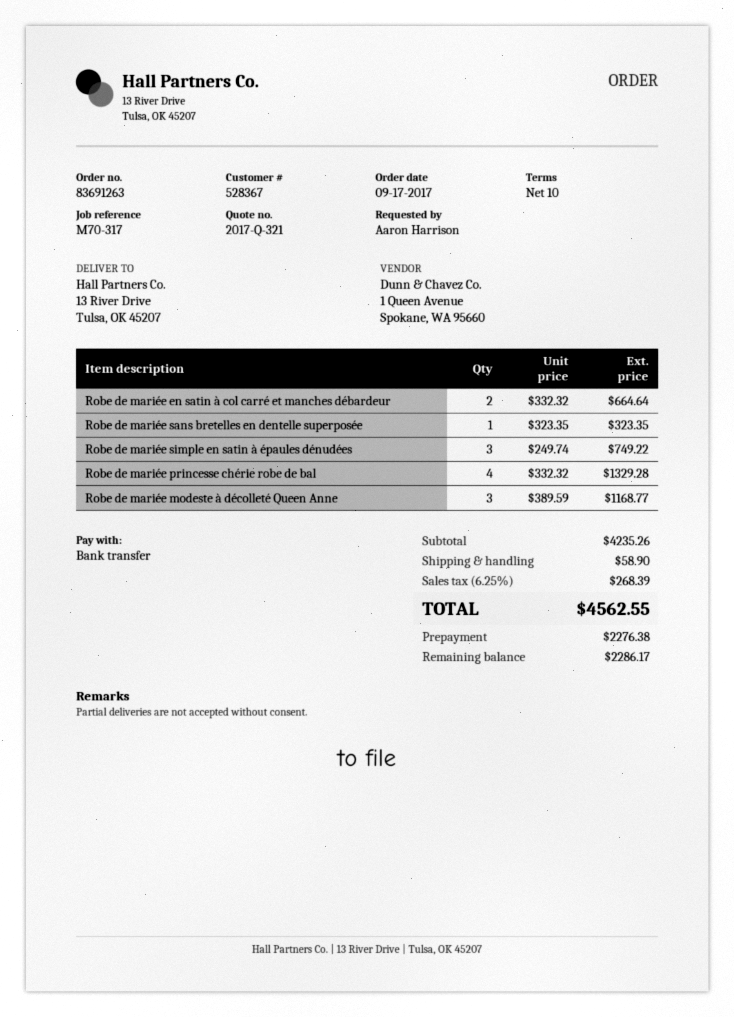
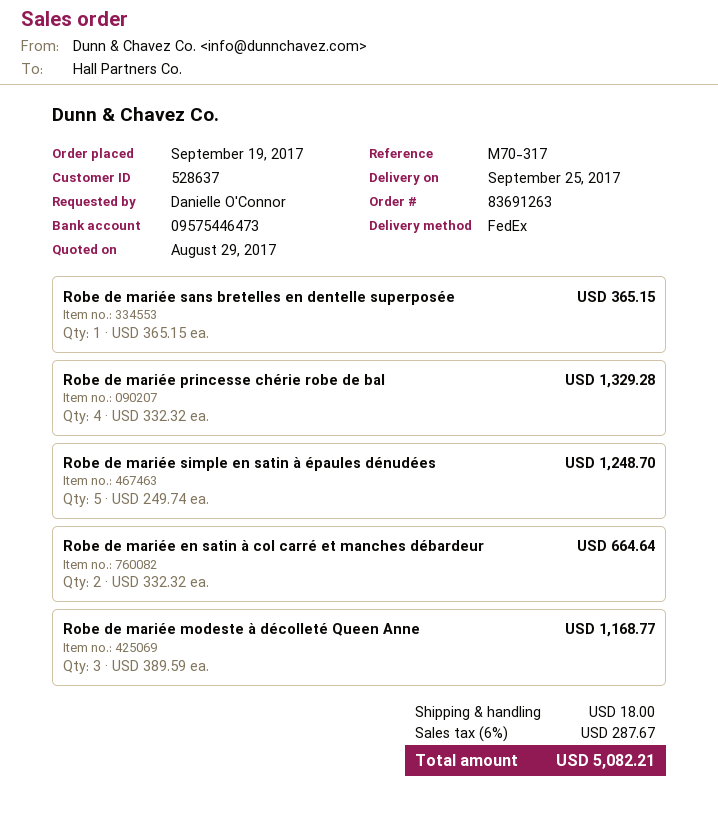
order date: 2017-09-17 -> 2017-09-19
customer number: 528367 -> 528637
ordered by: Aaron Harrison -> Danielle O'Connor
Robe de mariée sans bretelles en dentelle superposée: 1 x 323.35 = 323.35 -> 1 x 365.15 = 365.15
Robe de mariée simple en satin à épaules dénudées: 3 x 249.74 = 749.22 -> 5 x 249.74 = 1248.70
shipping: 58.90 -> 18.00
tax: 6.25% = 268.39 -> 6% = 287.67
total: 4562.55 -> 5082.21

